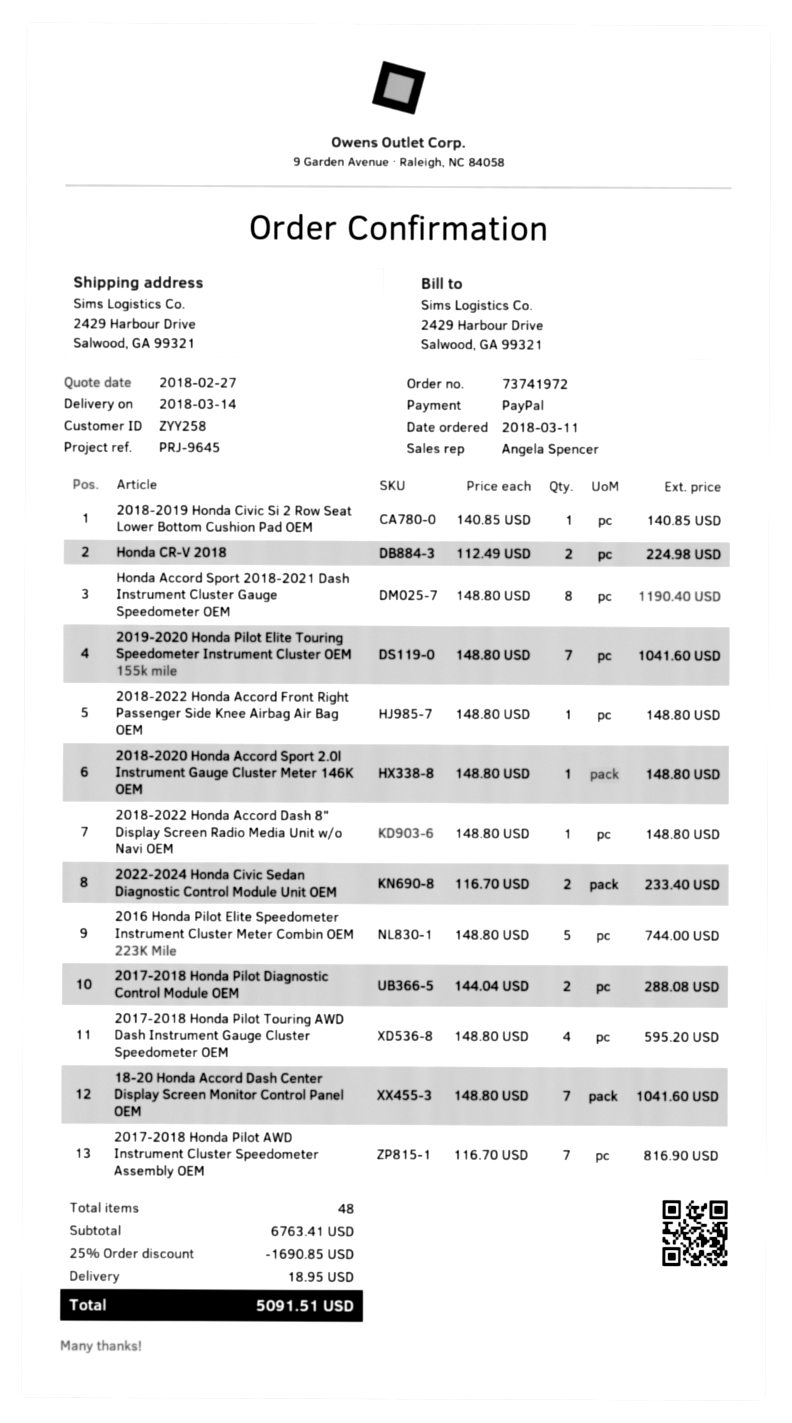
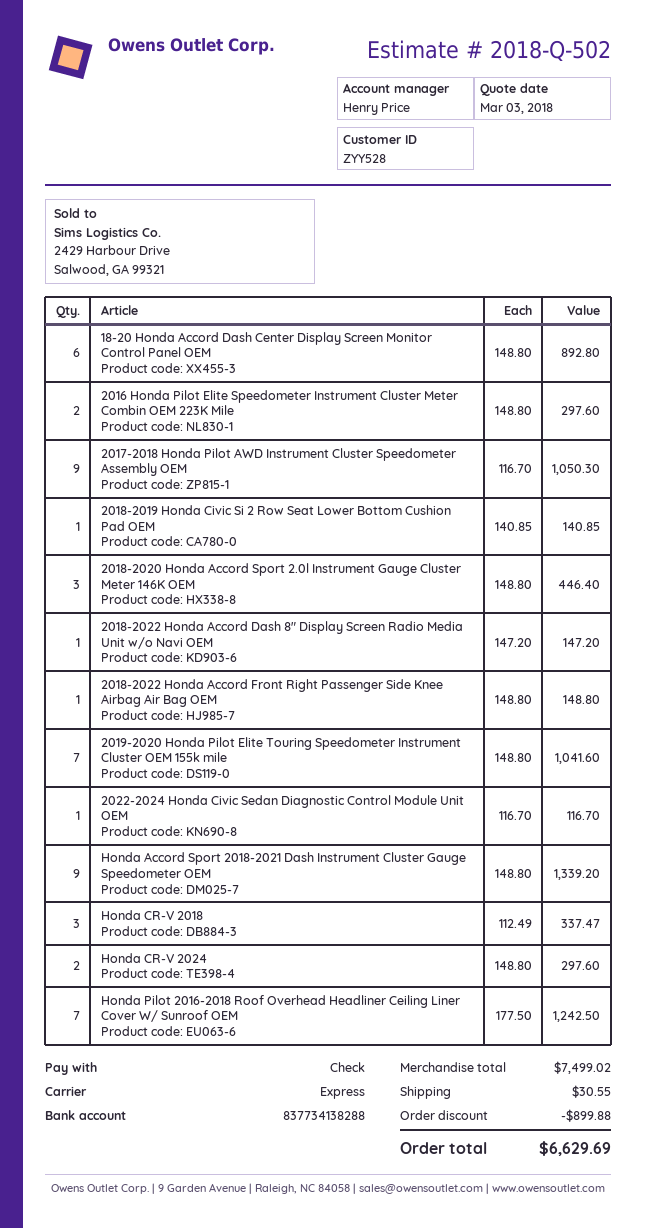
quote date: 2018-02-27 -> 2018-03-03
customer number: ZYY258 -> ZYY528
sales rep: Angela Spencer -> Henry Price
payment method: PayPal -> cheque
Honda CR-V 2018: 2 x 112.49 = 224.98 -> 3 x 112.49 = 337.47
Honda Accord Sport 2018-2021 Dash Instrument Cluster Gauge Speedometer OEM: 8 x 148.80 = 1190.40 -> 9 x 148.80 = 1339.20
2018-2020 Honda Accord Sport 2.0l Instrument Gauge Cluster Meter 146K OEM: 1 x 148.80 = 148.80 -> 3 x 148.80 = 446.40
2018-2022 Honda Accord Dash 8" Display Screen Radio Media Unit w/o Navi OEM: 1 x 148.80 = 148.80 -> 1 x 147.20 = 147.20
2022-2024 Honda Civic Sedan Diagnostic Control Module Unit OEM: 2 x 116.70 = 233.40 -> 1 x 116.70 = 116.70
2016 Honda Pilot Elite Speedometer Instrument Cluster Meter Combin OEM 223K Mile: 5 x 148.80 = 744.00 -> 2 x 148.80 = 297.60
2017-2018 Honda Pilot Diagnostic Control Module OEM: 2 x 144.04 = 288.08 -> none
2017-2018 Honda Pilot Touring AWD Dash Instrument Gauge Cluster Speedometer OEM: 4 x 148.80 = 595.20 -> none
18-20 Honda Accord Dash Center Display Screen Monitor Control Panel OEM: 7 x 148.80 = 1041.60 -> 6 x 148.80 = 892.80
2017-2018 Honda Pilot AWD Instrument Cluster Speedometer Assembly OEM: 7 x 116.70 = 816.90 -> 9 x 116.70 = 1050.30
Honda CR-V 2024: none -> 2 x 148.80 = 297.60
Honda Pilot 2016-2018 Roof Overhead Headliner Ceiling Liner Cover W/ Sunroof OEM: none -> 7 x 177.50 = 1242.50
subtotal: 6763.41 -> 7499.02
discount: 1690.85 -> 899.88
shipping: 18.95 -> 30.55
total: 5091.51 -> 6629.69

